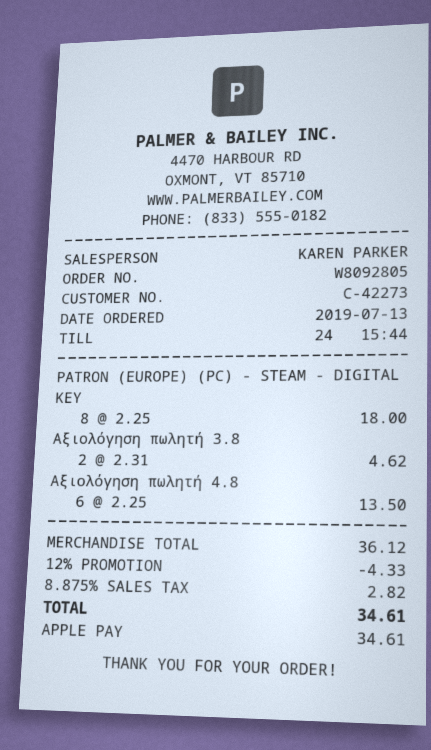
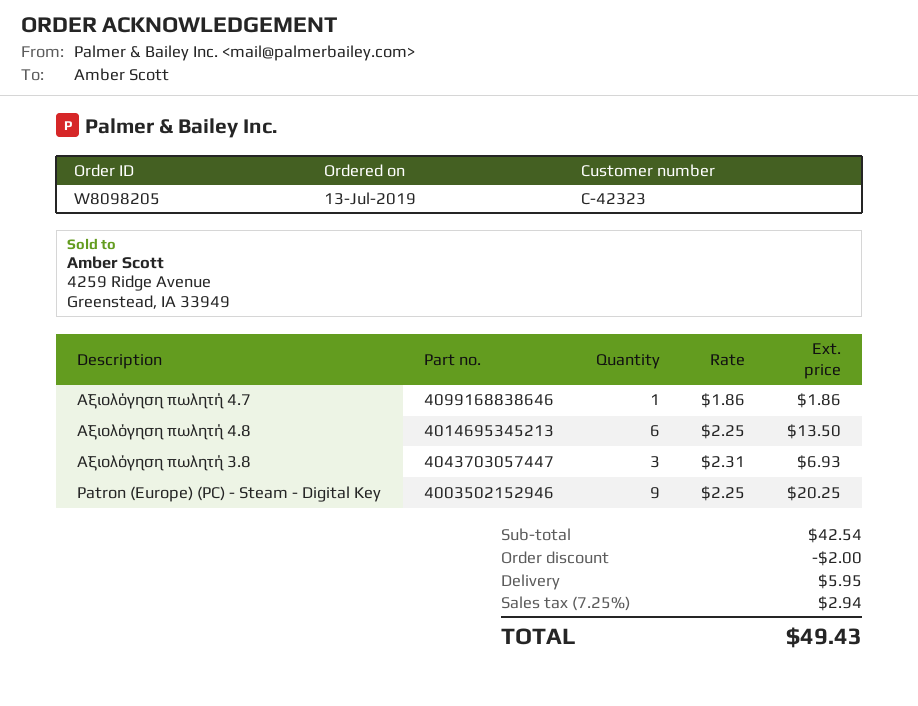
order number: W8092805 -> W8098205
customer number: C-42273 -> C-42323
PATRON (EUROPE) (PC) - STEAM - DIGITAL KEY: 8 x 2.25 = 18.00 -> 9 x 2.25 = 20.25
Αξιολόγηση πωλητή 3.8: 2 x 2.31 = 4.62 -> 3 x 2.31 = 6.93
Αξιολόγηση πωλητή 4.7: none -> 1 x 1.86 = 1.86
subtotal: 36.12 -> 42.54
discount: 4.33 -> 2.00
shipping: none -> 5.95
tax: 8.875% = 2.82 -> 7.25% = 2.94
total: 34.61 -> 49.43

